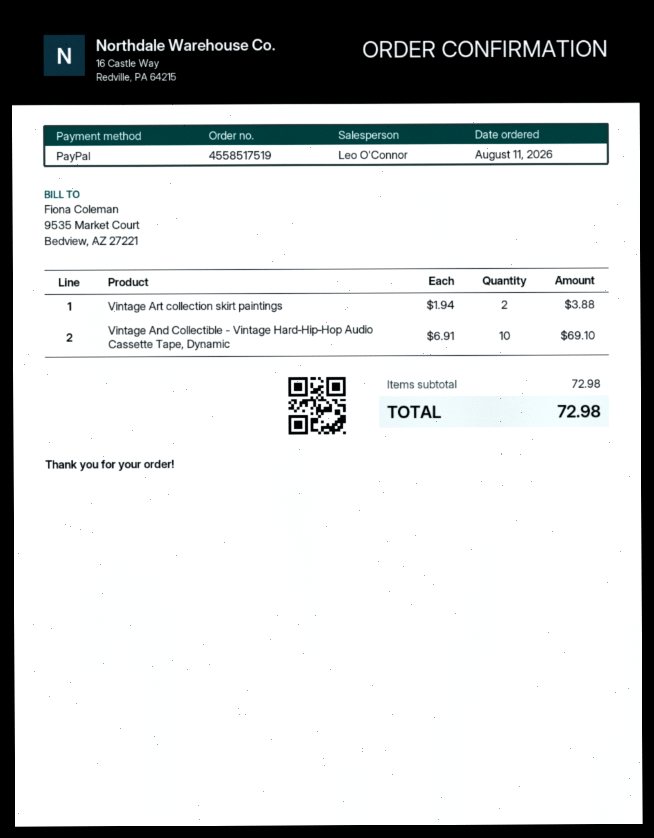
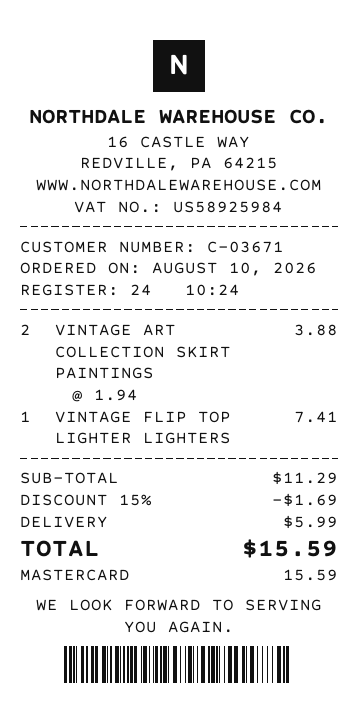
order date: 2026-08-11 -> 2026-08-10
payment method: PayPal -> Mastercard
Vintage And Collectible - Vintage Hard‑Hip‑Hop Audio Cassette Tape, Dynamic: 10 x 6.91 = 69.10 -> none
VINTAGE FLIP TOP LIGHTER LIGHTERS: none -> 1 x 7.41 = 7.41
subtotal: 72.98 -> 11.29
discount: none -> 15% = 1.69
shipping: none -> 5.99
total: 72.98 -> 15.59

